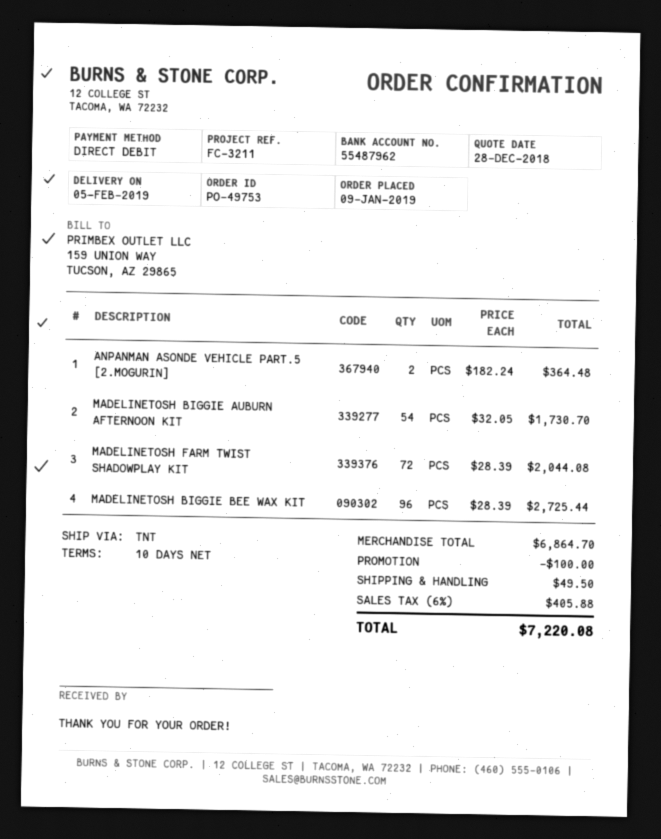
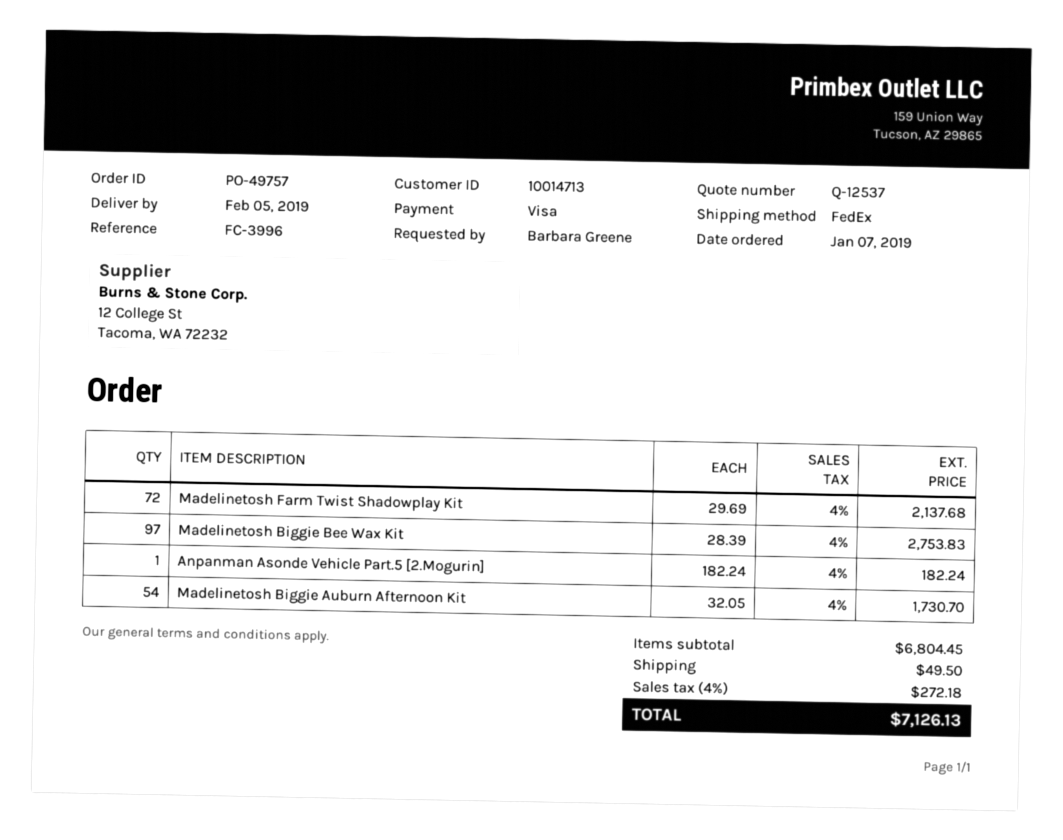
order number: PO-49753 -> PO-49757
order date: 2019-01-09 -> 2019-01-07
reference: FC-3211 -> FC-3996
payment method: direct debit -> Visa
shipping method: TNT -> FedEx
ANPANMAN ASONDE VEHICLE PART.5 [2.MOGURIN]: 2 x 182.24 = 364.48 -> 1 x 182.24 = 182.24
MADELINETOSH FARM TWIST SHADOWPLAY KIT: 72 x 28.39 = 2044.08 -> 72 x 29.69 = 2137.68
MADELINETOSH BIGGIE BEE WAX KIT: 96 x 28.39 = 2725.44 -> 97 x 28.39 = 2753.83
subtotal: 6864.70 -> 6804.45
discount: 100.00 -> none
tax: 6% = 405.88 -> 4% = 272.18
total: 7220.08 -> 7126.13

